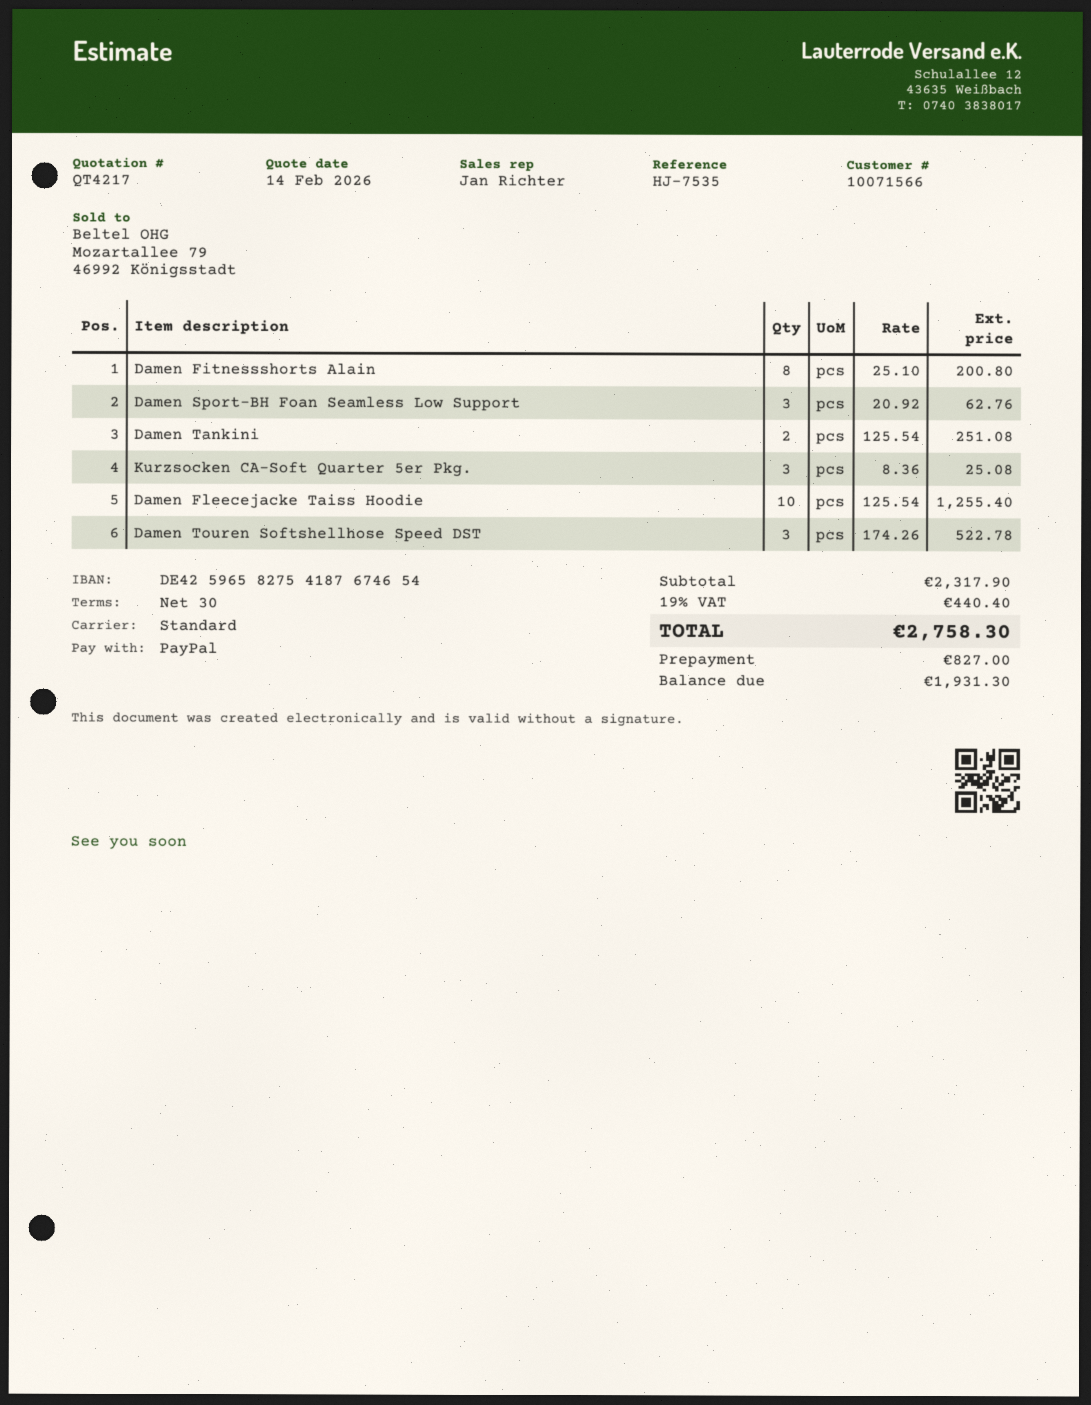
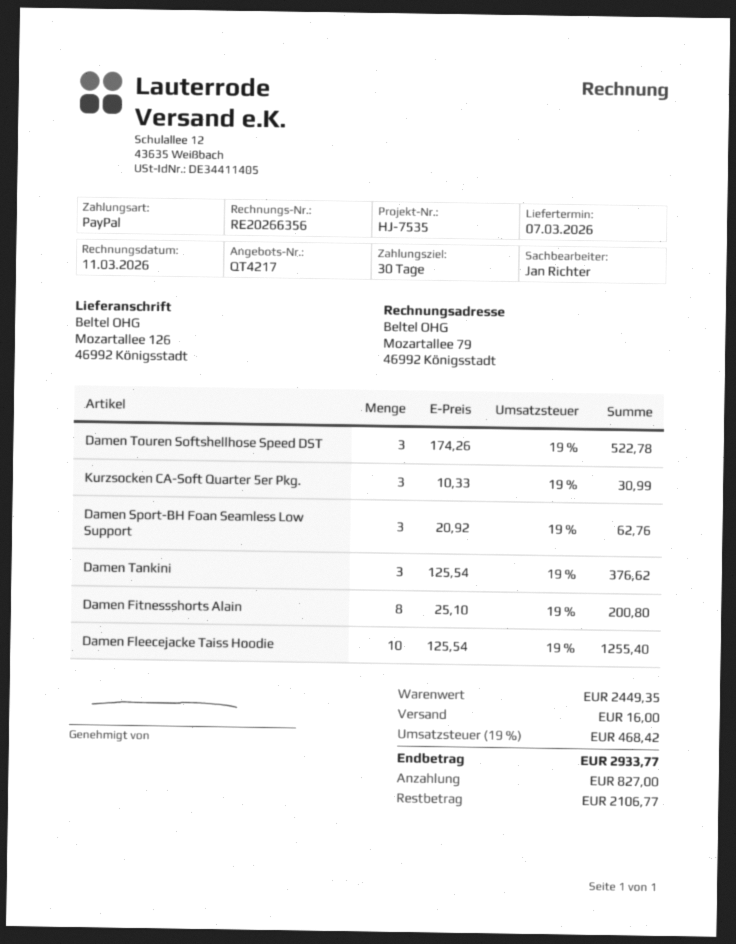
Damen Tankini: 2 x 125.54 = 251.08 -> 3 x 125.54 = 376.62
Kurzsocken CA-Soft Quarter 5er Pkg.: 3 x 8.36 = 25.08 -> 3 x 10.33 = 30.99
subtotal: 2317.90 -> 2449.35
shipping: none -> 16.00
tax: 19% = 440.40 -> 19% = 468.42
total: 2758.30 -> 2933.77
balance: 1931.30 -> 2106.77

